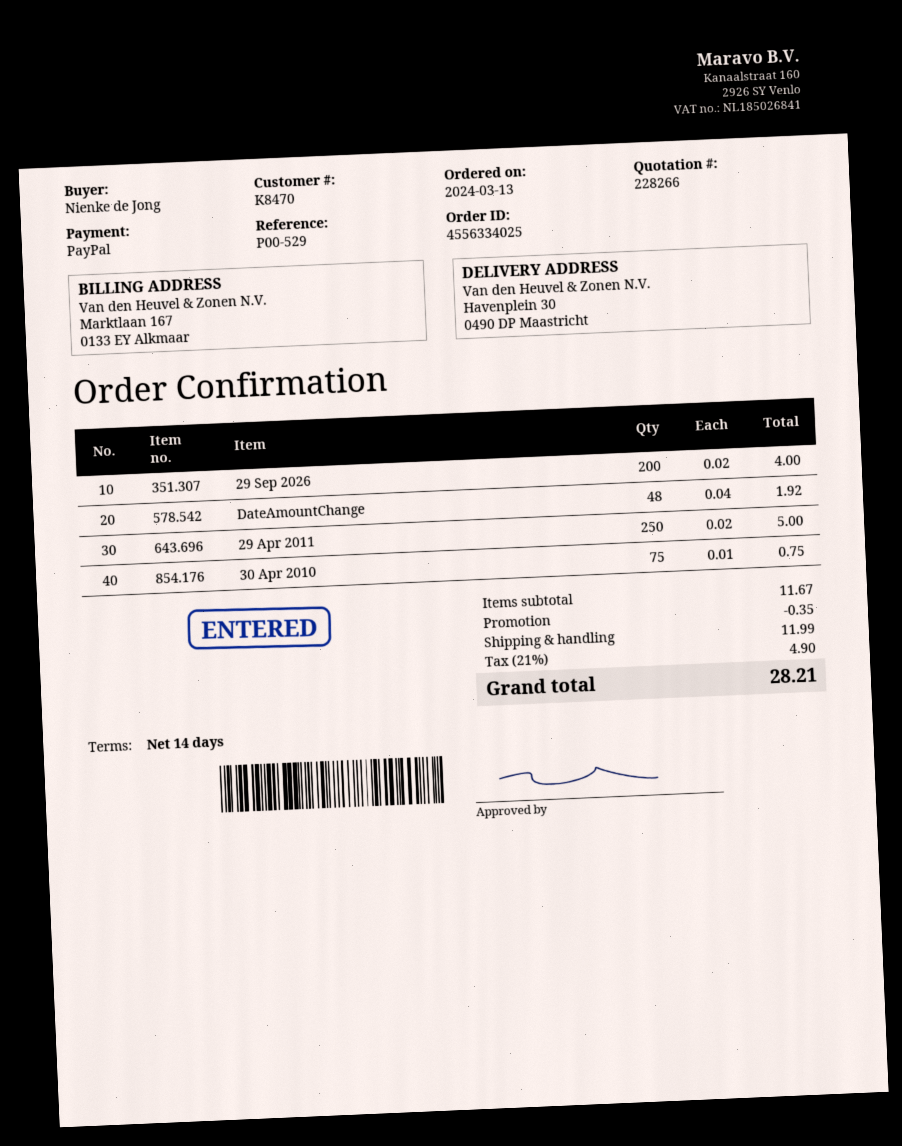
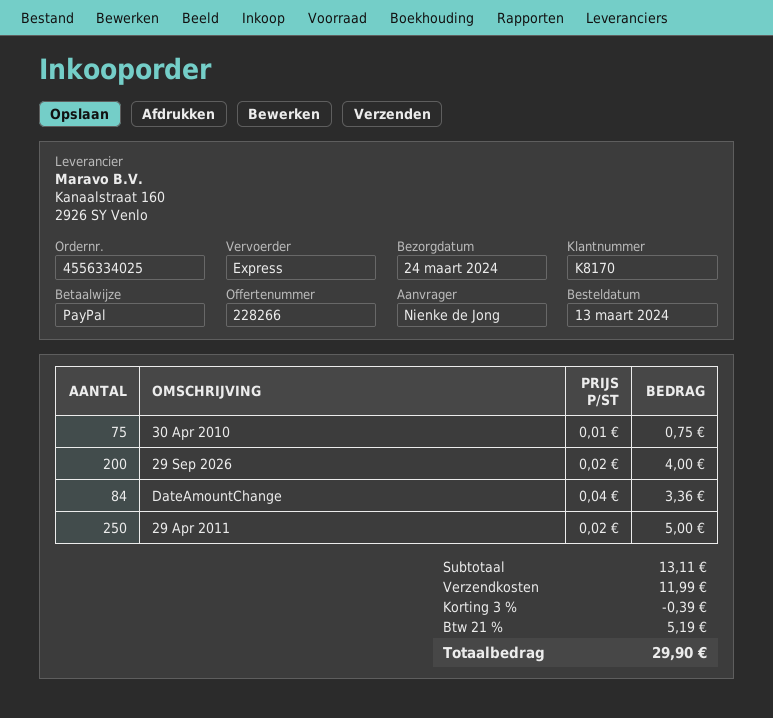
customer number: K8470 -> K8170
DateAmountChange: 48 x 0.04 = 1.92 -> 84 x 0.04 = 3.36
subtotal: 11.67 -> 13.11
discount: 0.35 -> 0.39
tax: 21% = 4.90 -> 21% = 5.19
total: 28.21 -> 29.90

